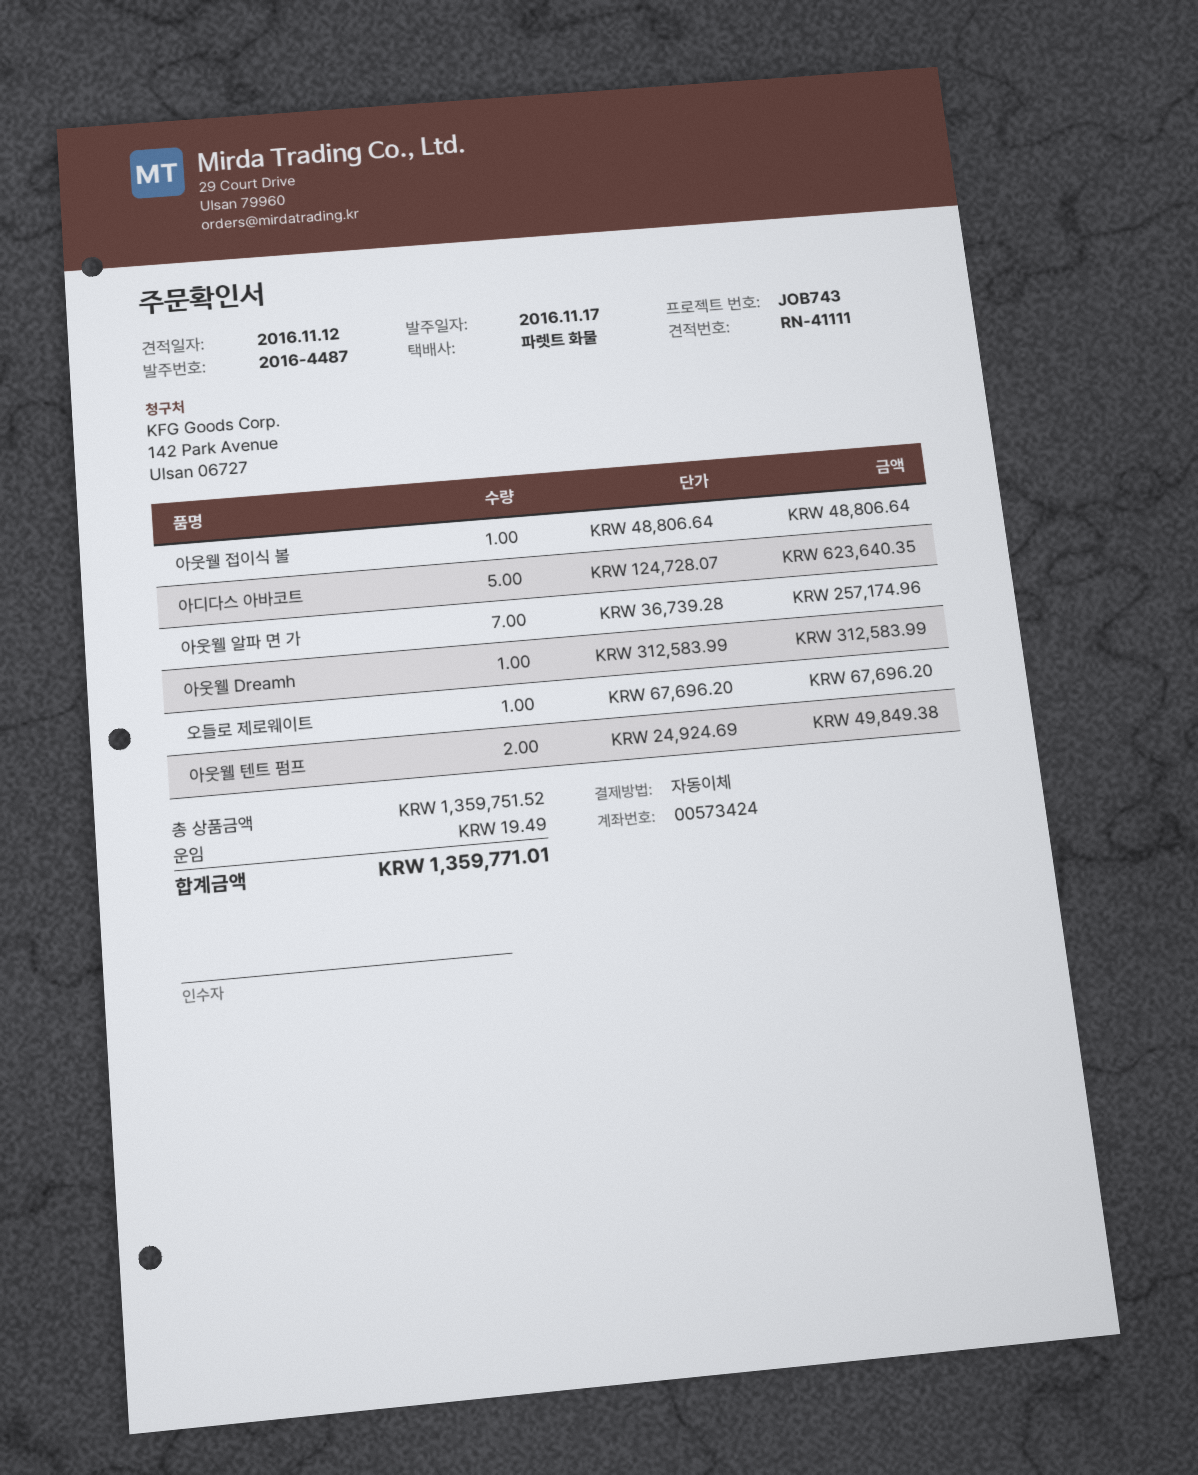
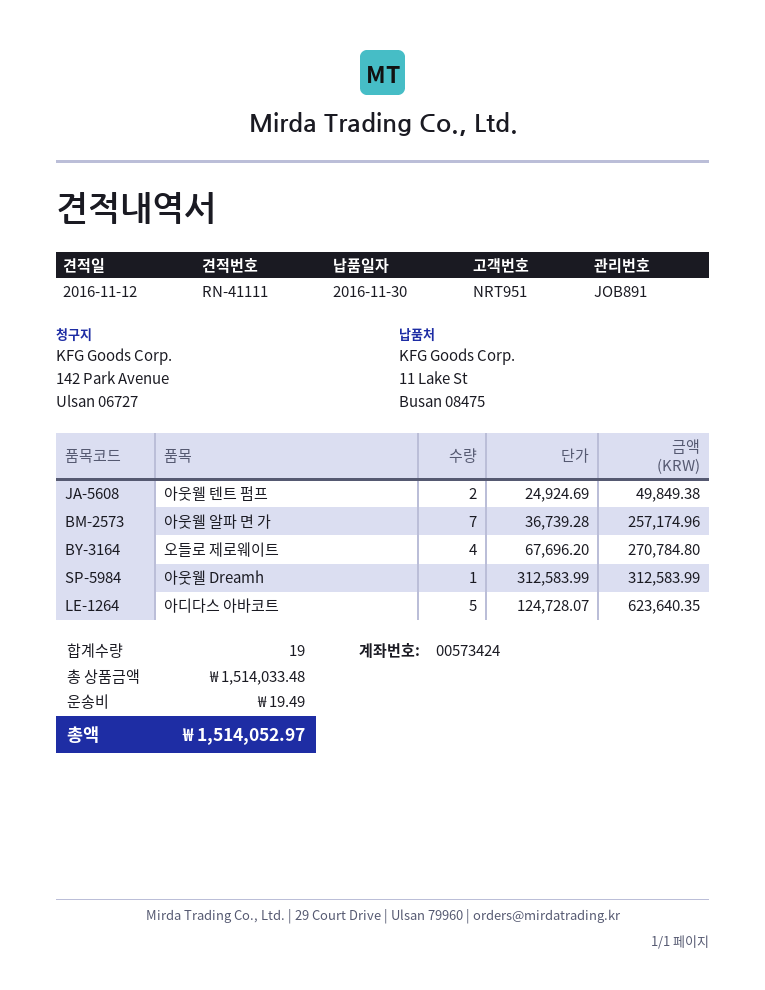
reference: JOB743 -> JOB891
아웃웰 접이식 볼: 1 x 48806.64 = 48806.64 -> none
오들로 제로웨이트: 1 x 67696.20 = 67696.20 -> 4 x 67696.20 = 270784.80
subtotal: 1359751.52 -> 1514033.48
total: 1359771.01 -> 1514052.97

